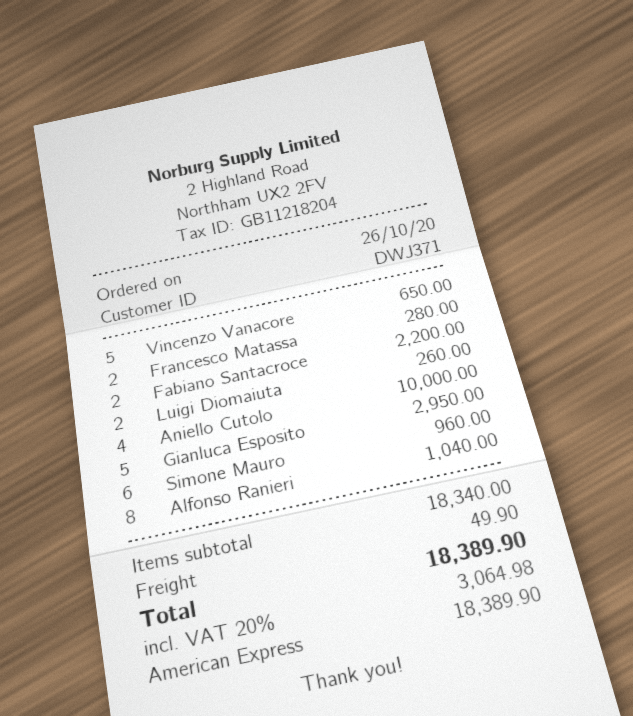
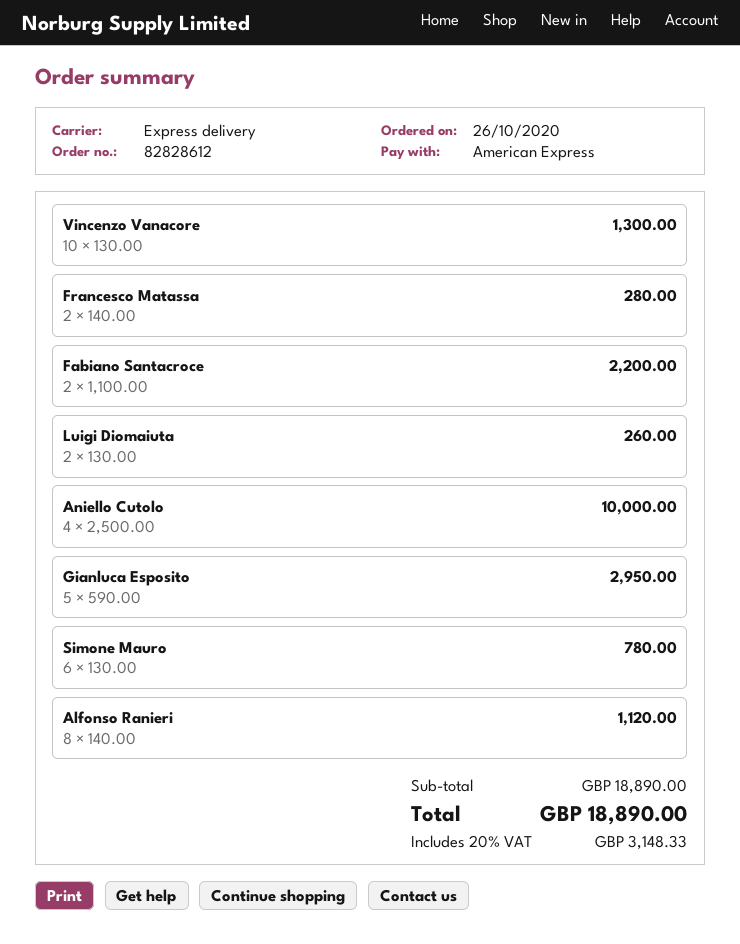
Vincenzo Vanacore: 5 for 650.00 -> 10 for 1300.00
Simone Mauro: 6 for 960.00 -> 6 for 780.00
Alfonso Ranieri: 8 for 1040.00 -> 8 for 1120.00
subtotal: 18340.00 -> 18890.00
shipping: 49.90 -> none
tax: 20% = 3064.98 -> 20% = 3148.33
total: 18389.90 -> 18890.00

